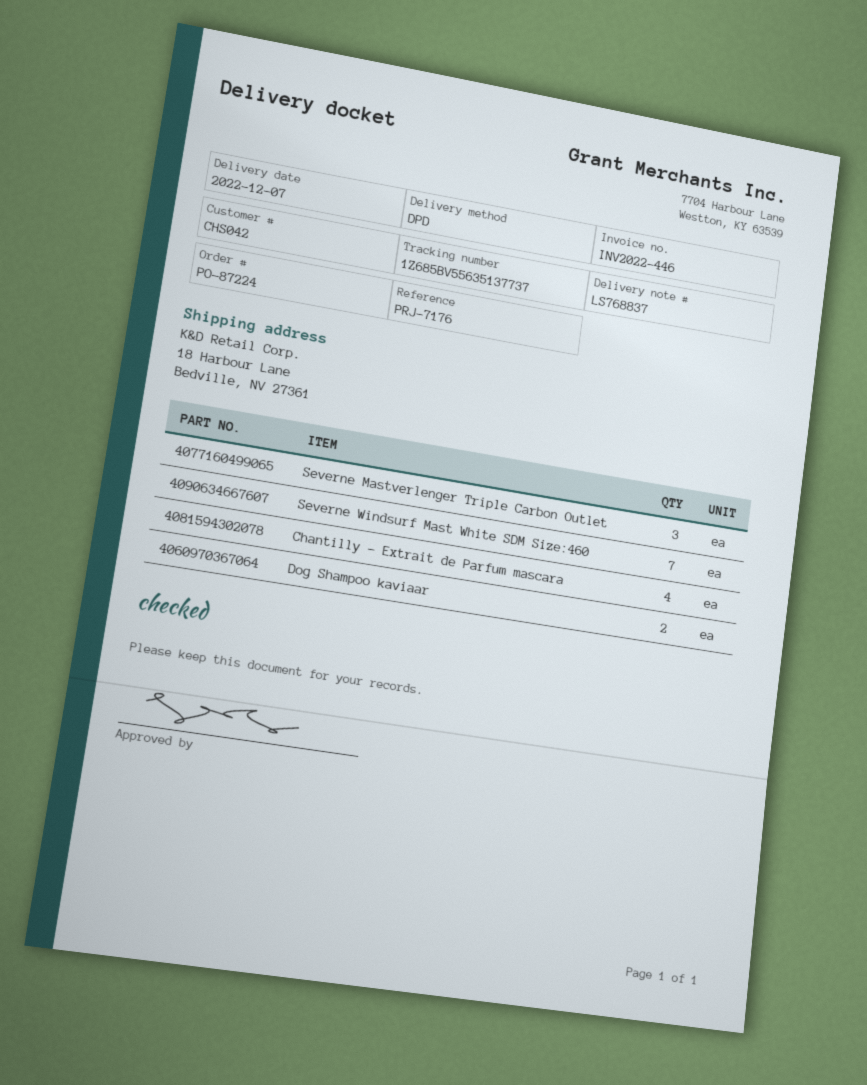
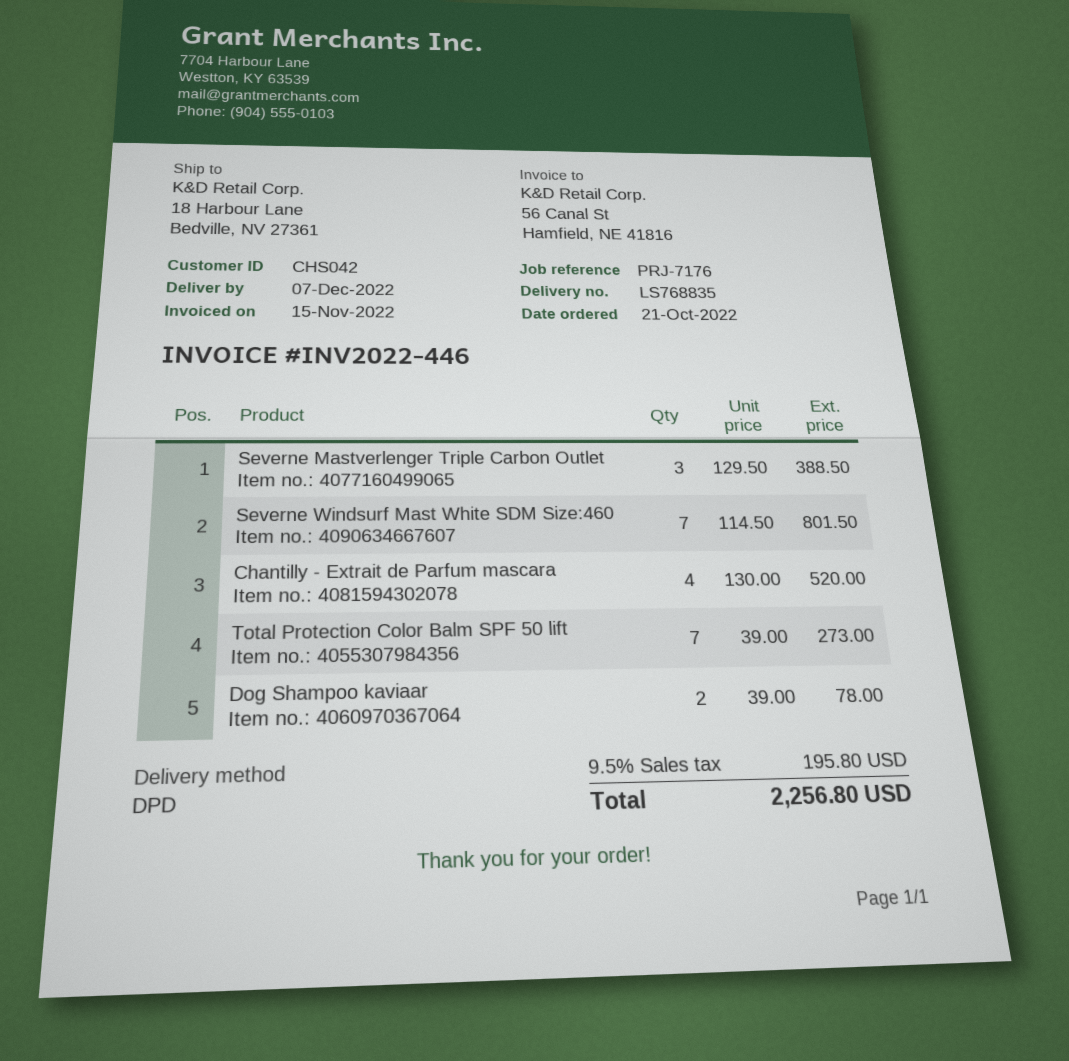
delivery note number: LS768837 -> LS768835
Total Protection Color Balm SPF 50 lift: none -> 7

